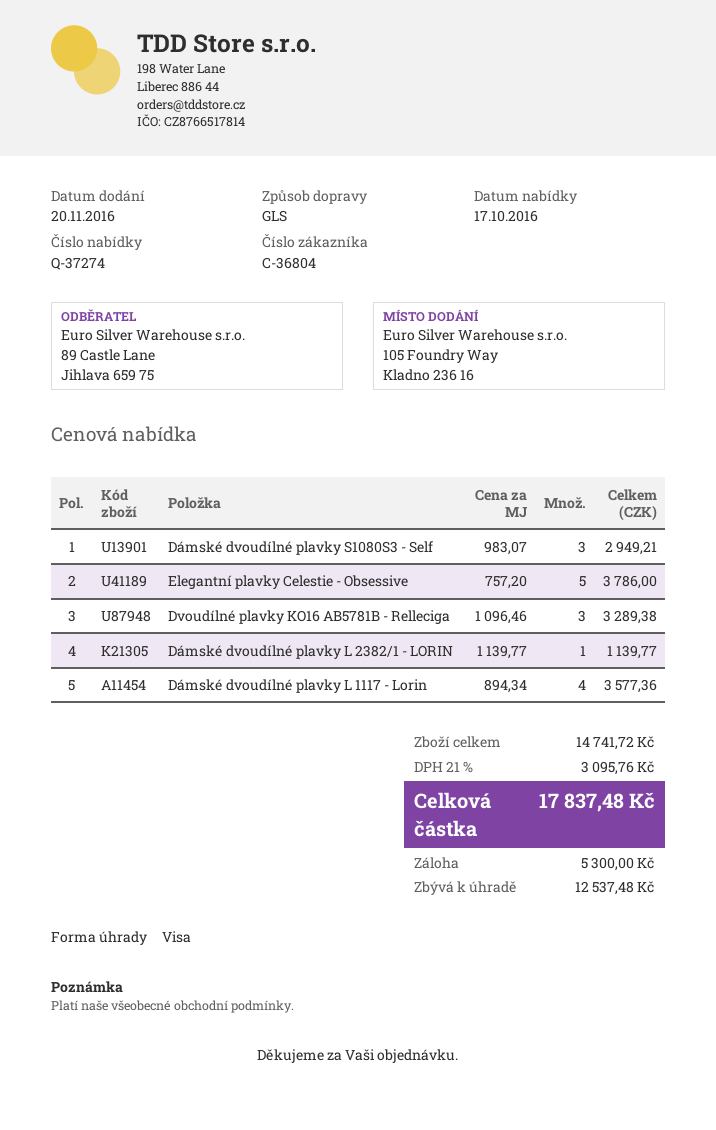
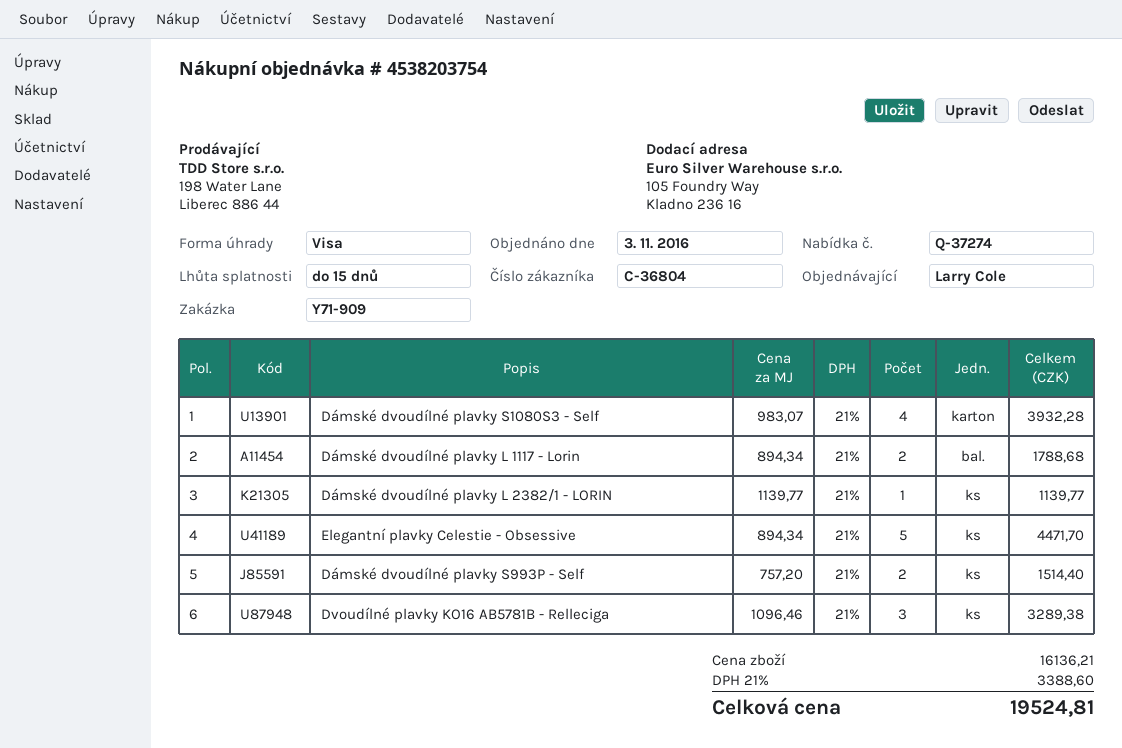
Dámské dvoudílné plavky S1080S3 - Self: 3 x 983.07 = 2949.21 -> 4 x 983.07 = 3932.28
Elegantní plavky Celestie - Obsessive: 5 x 757.20 = 3786.00 -> 5 x 894.34 = 4471.70
Dámské dvoudílné plavky L 1117 - Lorin: 4 x 894.34 = 3577.36 -> 2 x 894.34 = 1788.68
Dámské dvoudílné plavky S993P - Self: none -> 2 x 757.20 = 1514.40
subtotal: 14741.72 -> 16136.21
tax: 21% = 3095.76 -> 21% = 3388.60
total: 17837.48 -> 19524.81

